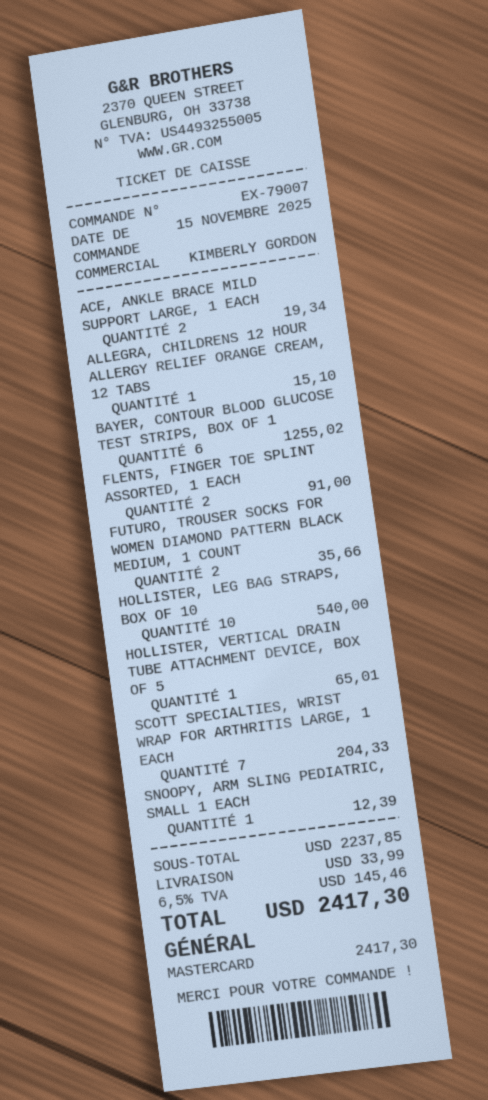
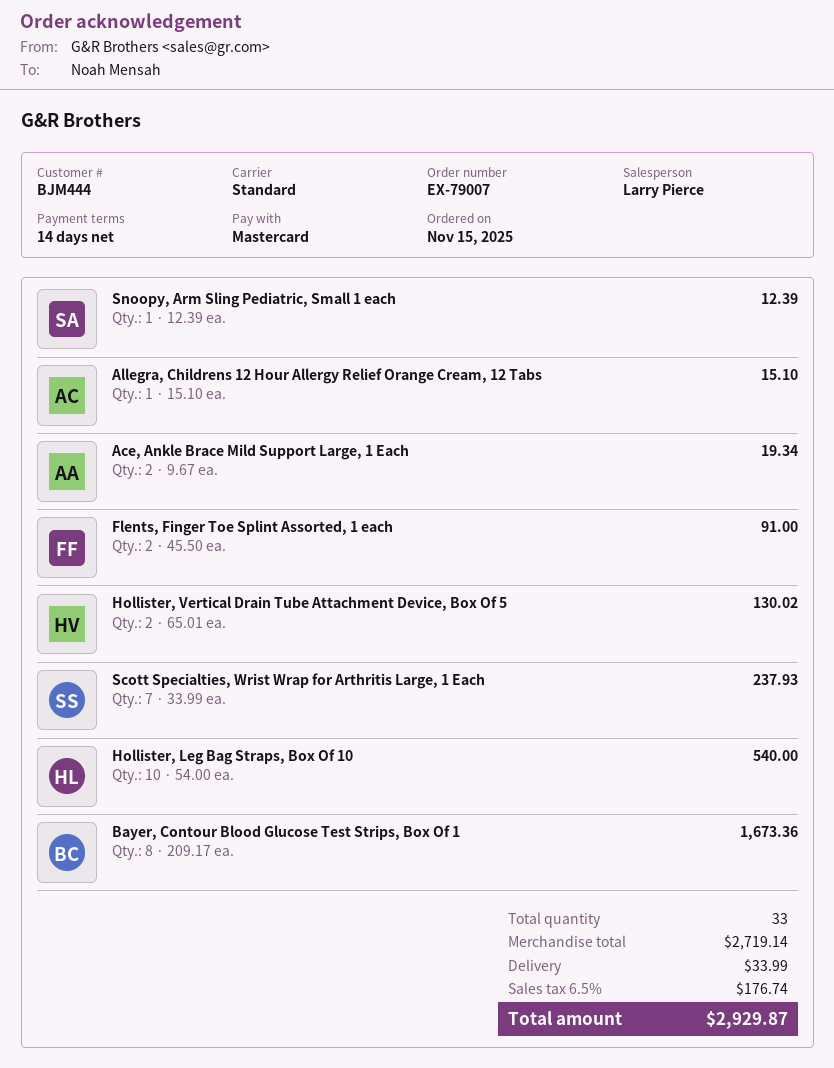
sales rep: KIMBERLY GORDON -> Larry Pierce
BAYER, CONTOUR BLOOD GLUCOSE TEST STRIPS, BOX OF 1: 6 for 1255.02 -> 8 for 1673.36
FUTURO, TROUSER SOCKS FOR WOMEN DIAMOND PATTERN BLACK MEDIUM, 1 COUNT: 2 for 35.66 -> none
HOLLISTER, VERTICAL DRAIN TUBE ATTACHMENT DEVICE, BOX OF 5: 1 for 65.01 -> 2 for 130.02
SCOTT SPECIALTIES, WRIST WRAP FOR ARTHRITIS LARGE, 1 EACH: 7 for 204.33 -> 7 for 237.93
subtotal: 2237.85 -> 2719.14
tax: 6.5% = 145.46 -> 6.5% = 176.74
total: 2417.30 -> 2929.87

